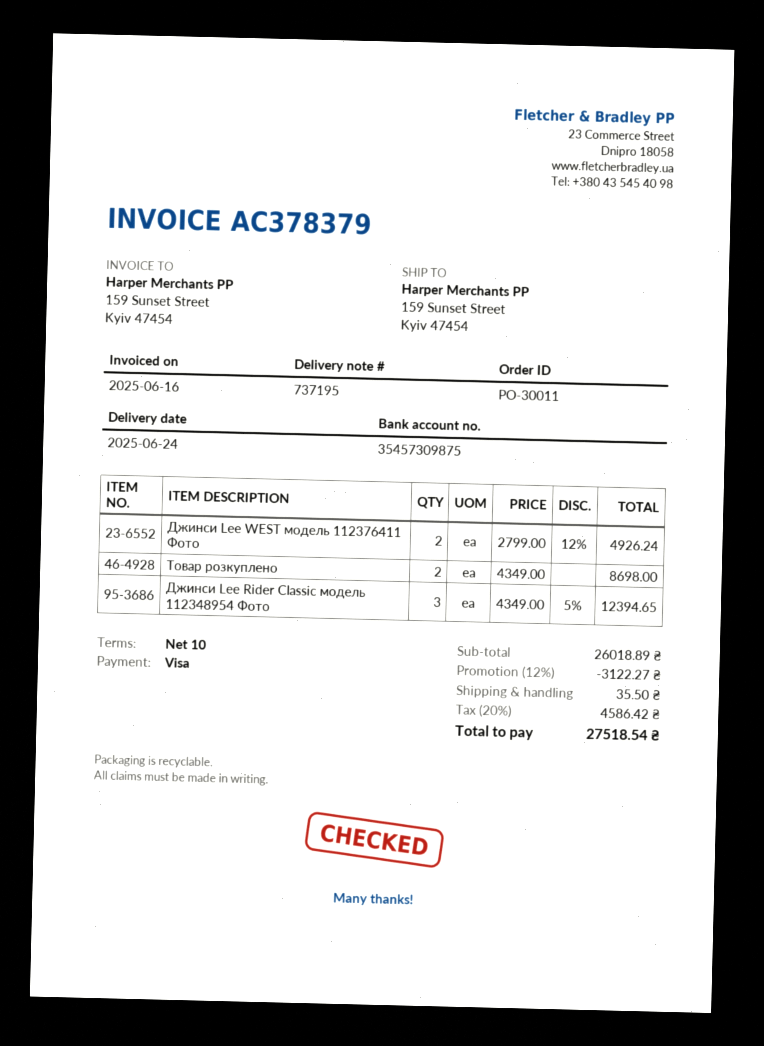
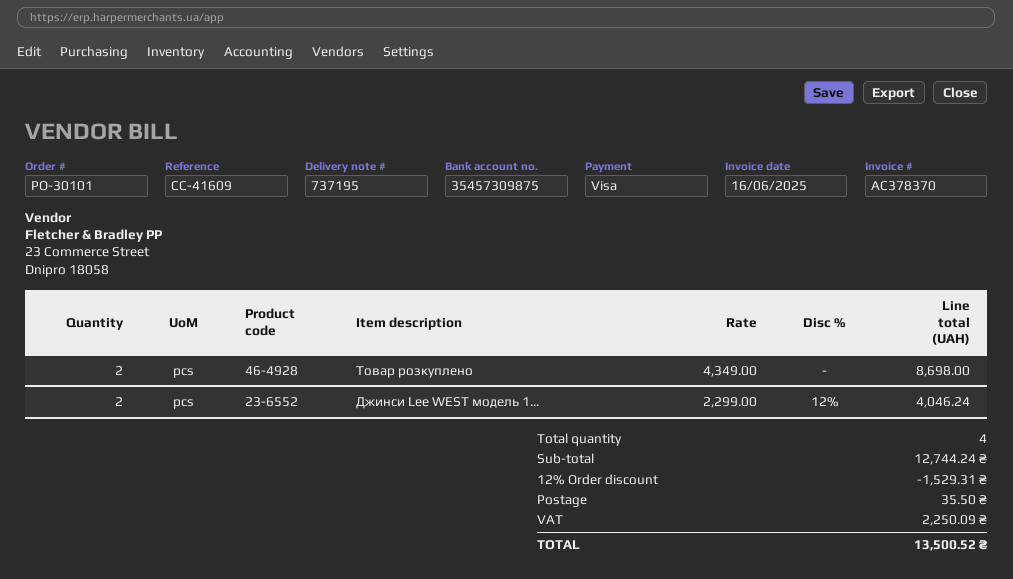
order number: PO-30011 -> PO-30101
invoice number: AC378379 -> AC378370
Джинси Lee WEST модель 112376411 Фото: 2 x 2799.00 - 12% = 4926.24 -> 2 x 2299.00 - 12% = 4046.24
Джинси Lee Rider Classic модель 112348954 Фото: 3 x 4349.00 - 5% = 12394.65 -> none
subtotal: 26018.89 -> 12744.24
discount: 12% = 3122.27 -> 12% = 1529.31
tax: 4586.42 -> 2250.09
total: 27518.54 -> 13500.52

